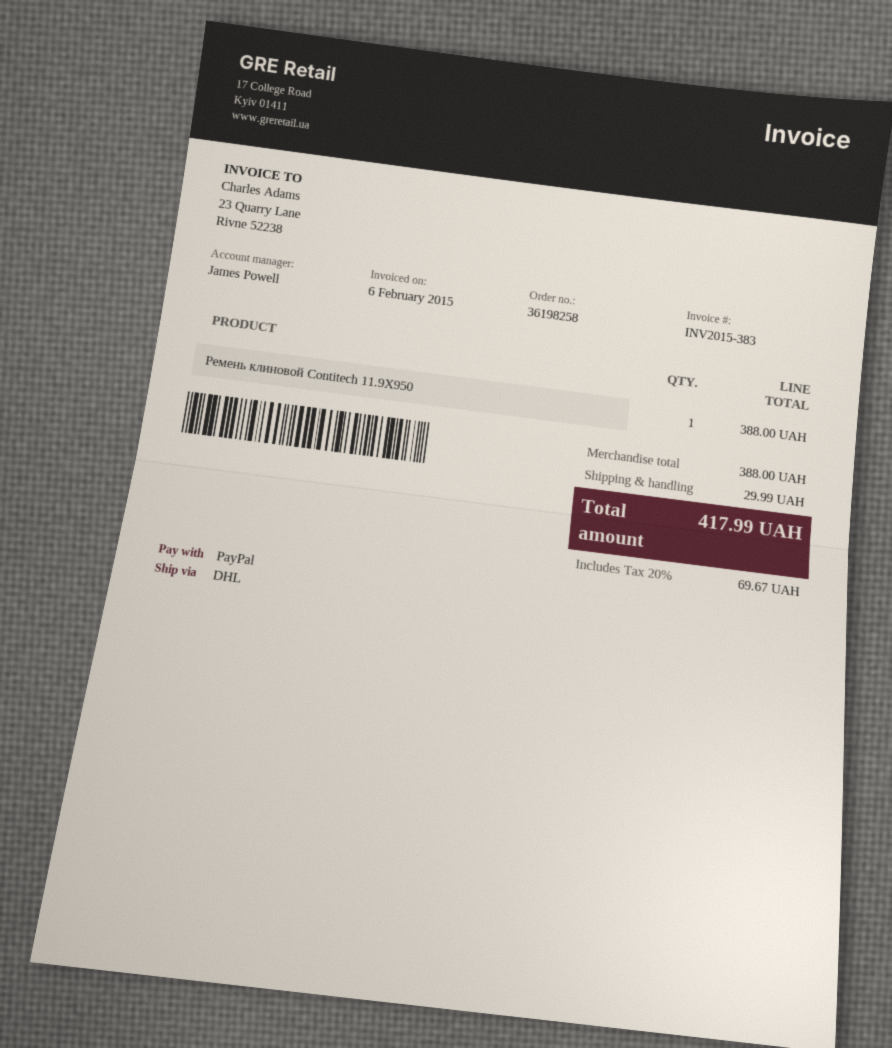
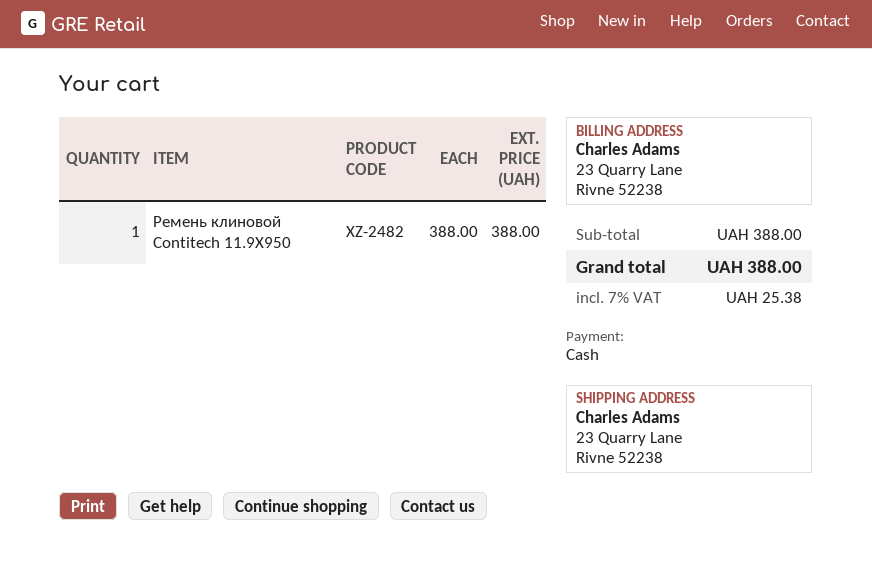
payment method: PayPal -> cash
shipping: 29.99 -> none
tax: 20% = 69.67 -> 7% = 25.38
total: 417.99 -> 388.00

